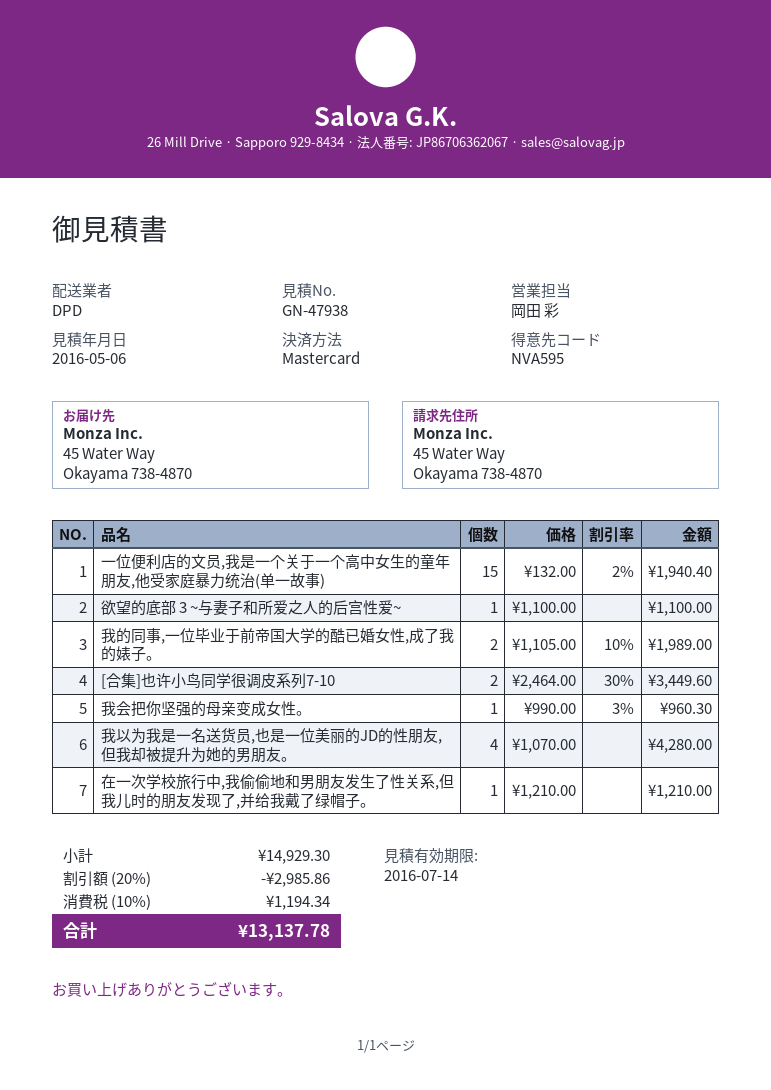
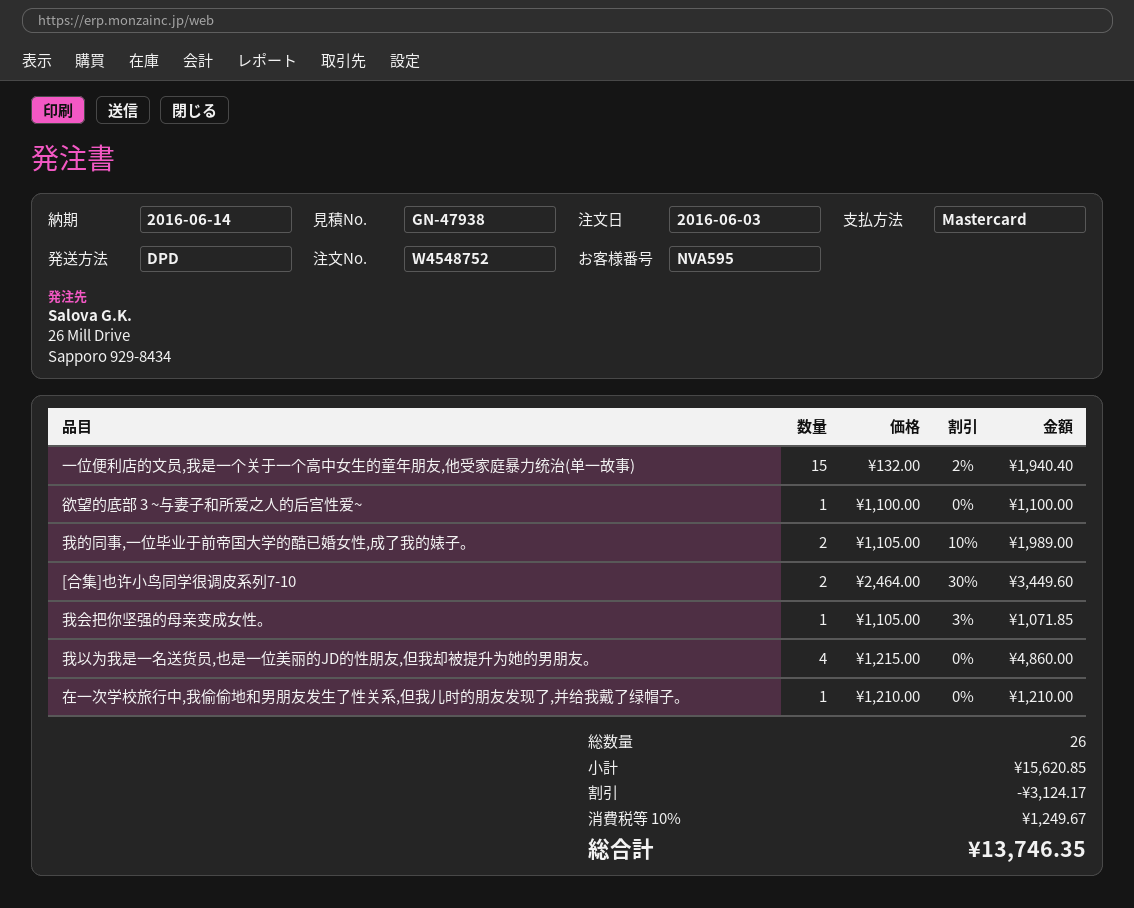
我会把你坚强的母亲变成女性。: 1 x 990.00 - 3% = 960.30 -> 1 x 1105.00 - 3% = 1071.85
我以为我是一名送货员,也是一位美丽的JD的性朋友,但我却被提升为她的男朋友。: 4 x 1070.00 = 4280.00 -> 4 x 1215.00 = 4860.00
subtotal: 14929.30 -> 15620.85
discount: 2985.86 -> 3124.17
tax: 10% = 1194.34 -> 10% = 1249.67
total: 13137.78 -> 13746.35

